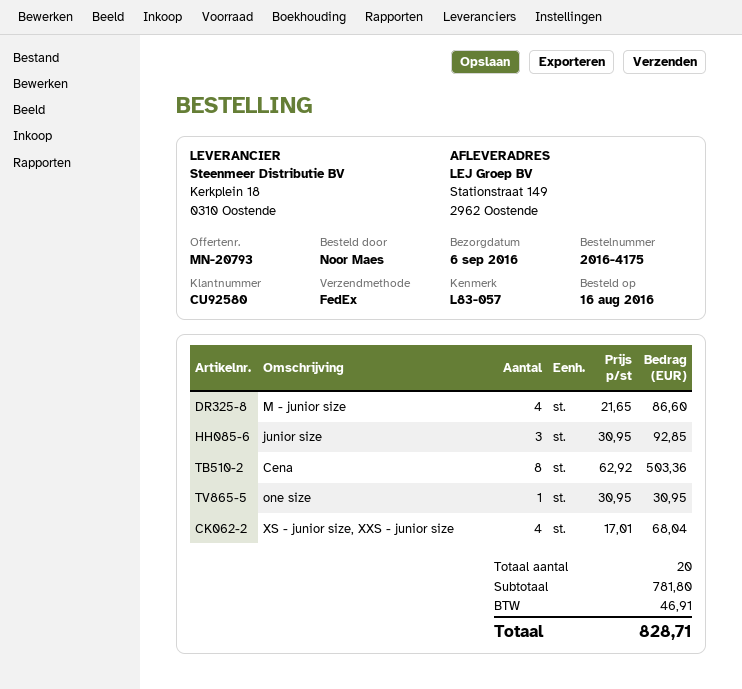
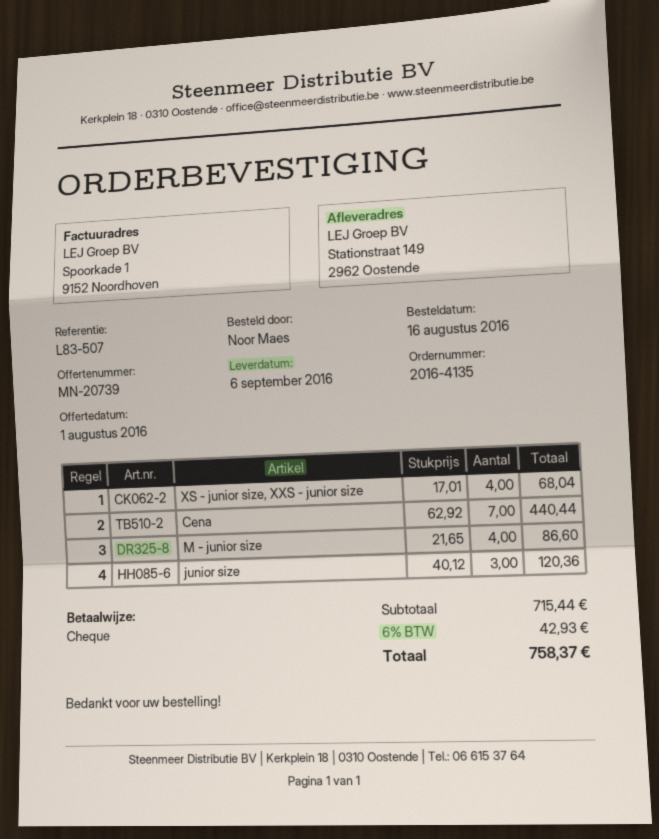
quote number: MN-20793 -> MN-20739
order number: 2016-4175 -> 2016-4135
reference: L83-057 -> L83-507
junior size: 3 x 30.95 = 92.85 -> 3 x 40.12 = 120.36
Cena: 8 x 62.92 = 503.36 -> 7 x 62.92 = 440.44
one size: 1 x 30.95 = 30.95 -> none
subtotal: 781.80 -> 715.44
tax: 46.91 -> 42.93
total: 828.71 -> 758.37

